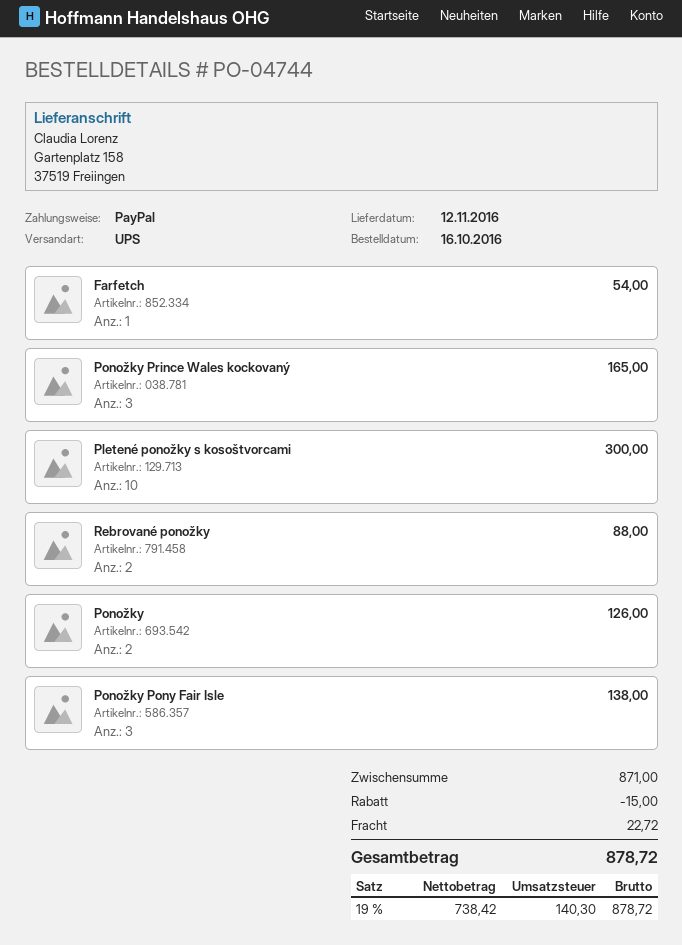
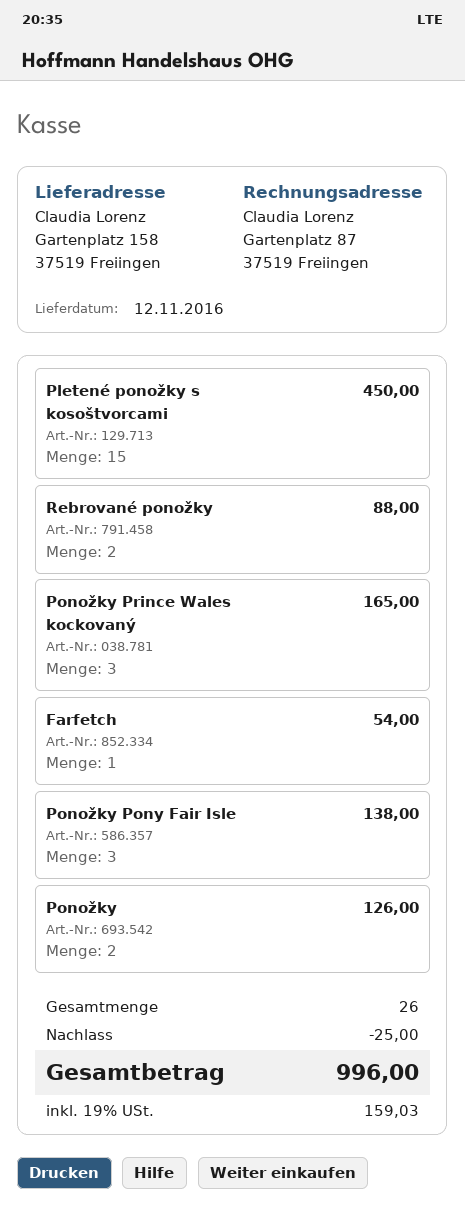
Pletené ponožky s kosoštvorcami: 10 for 300.00 -> 15 for 450.00
discount: 15.00 -> 25.00
shipping: 22.72 -> none
tax: 19% = 140.30 -> 19% = 159.03
total: 878.72 -> 996.00

